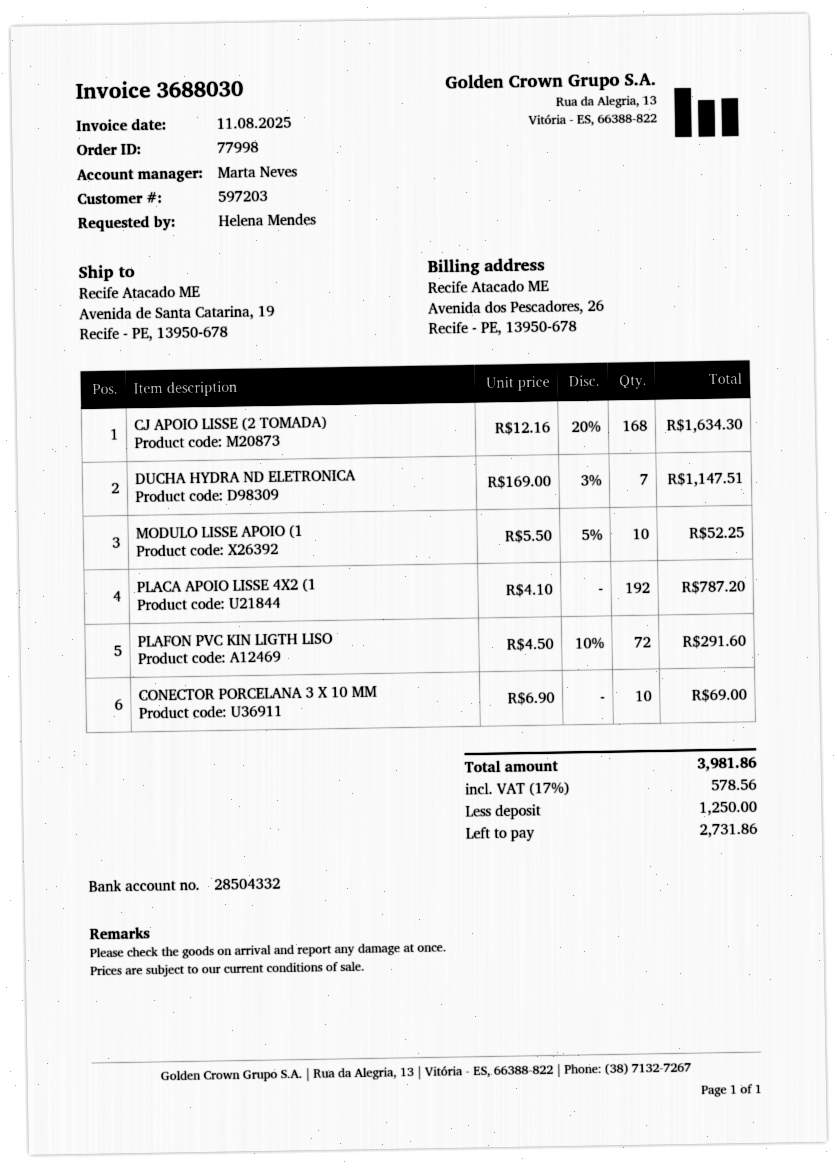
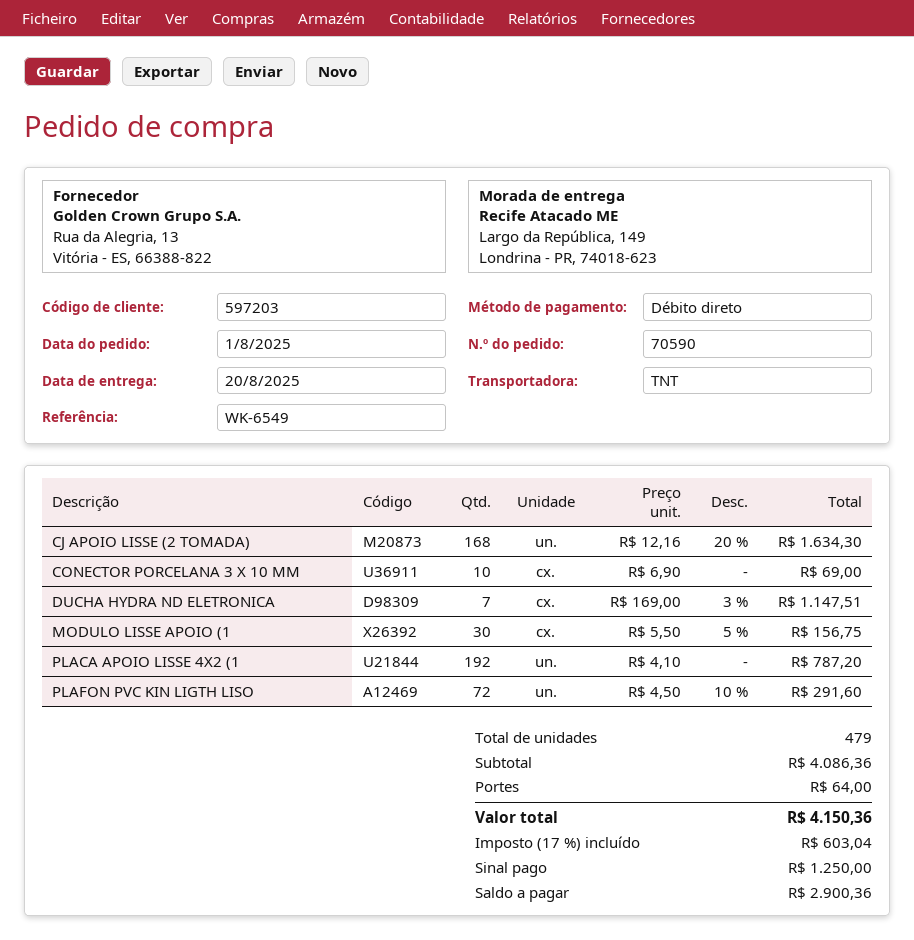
order number: 77998 -> 70590
ship to: Avenida de Santa Catarina, 19, Recife - PE, 13950-678 -> Largo da República, 149, Londrina - PR, 74018-623
MODULO LISSE APOIO (1: 10 x 5.50 - 5% = 52.25 -> 30 x 5.50 - 5% = 156.75
shipping: none -> 64.00
tax: 17% = 578.56 -> 17% = 603.04
total: 3981.86 -> 4150.36
balance: 2731.86 -> 2900.36

